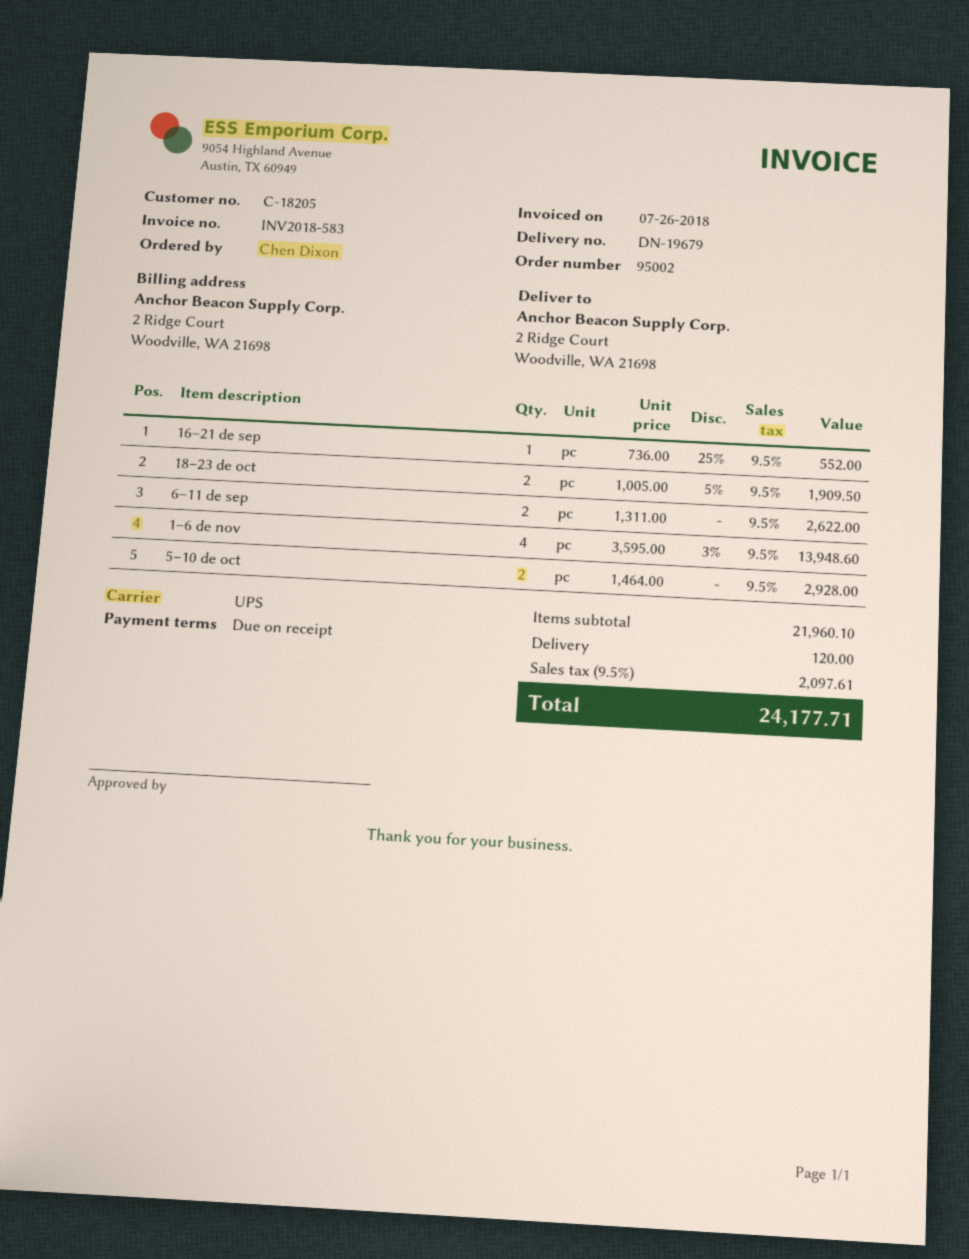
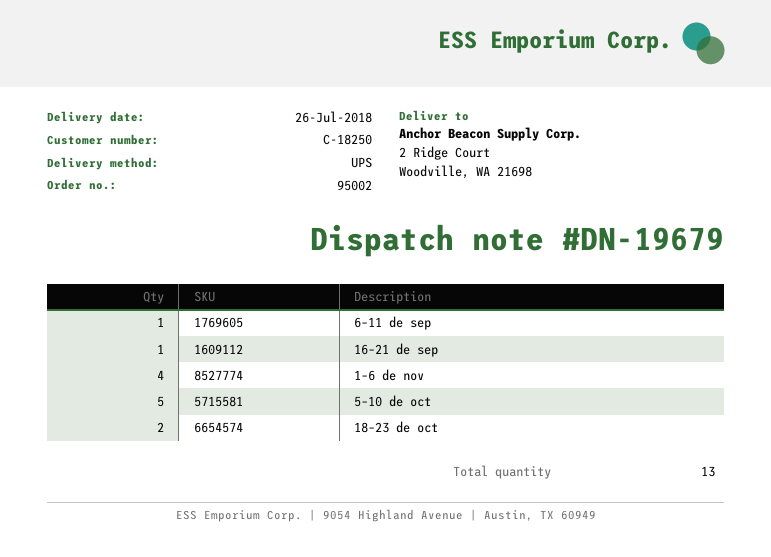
customer number: C-18205 -> C-18250
6–11 de sep: 2 -> 1
5–10 de oct: 2 -> 5

